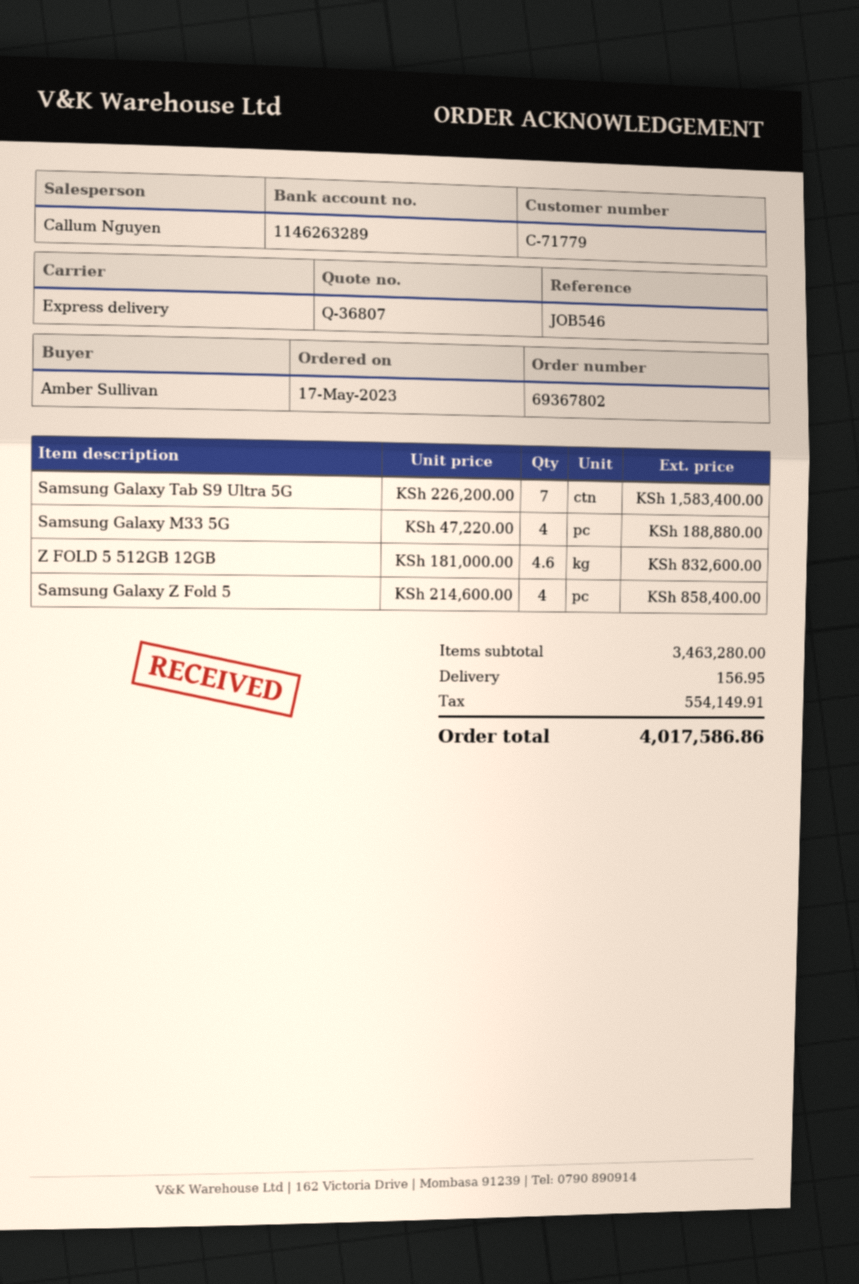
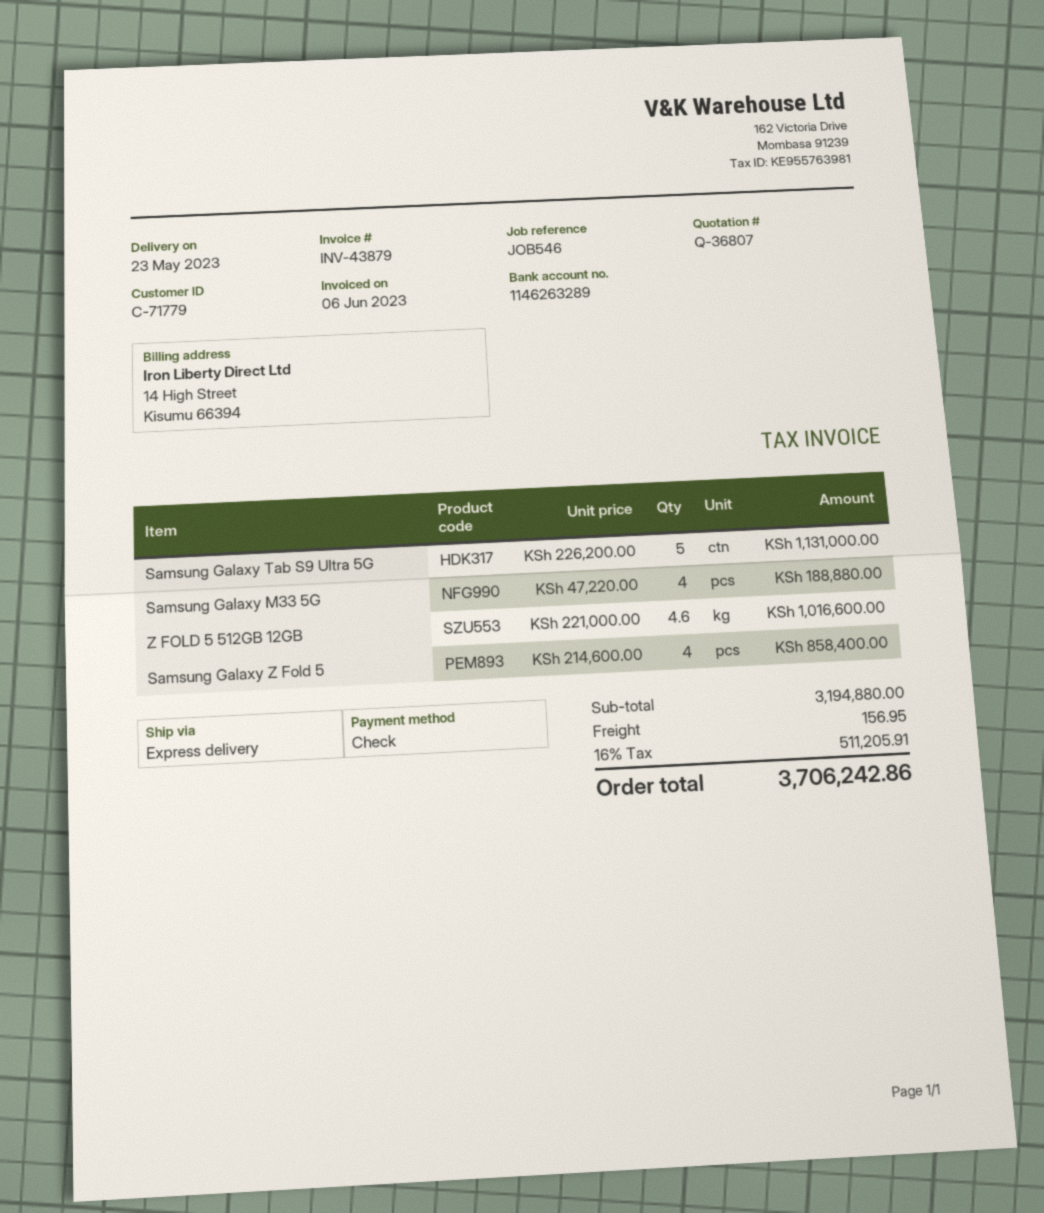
Samsung Galaxy Tab S9 Ultra 5G: 7 x 226200.00 = 1583400.00 -> 5 x 226200.00 = 1131000.00
Z FOLD 5 512GB 12GB: 4.6 x 181000.00 = 832600.00 -> 4.6 x 221000.00 = 1016600.00
subtotal: 3463280.00 -> 3194880.00
tax: 554149.91 -> 511205.91
total: 4017586.86 -> 3706242.86

